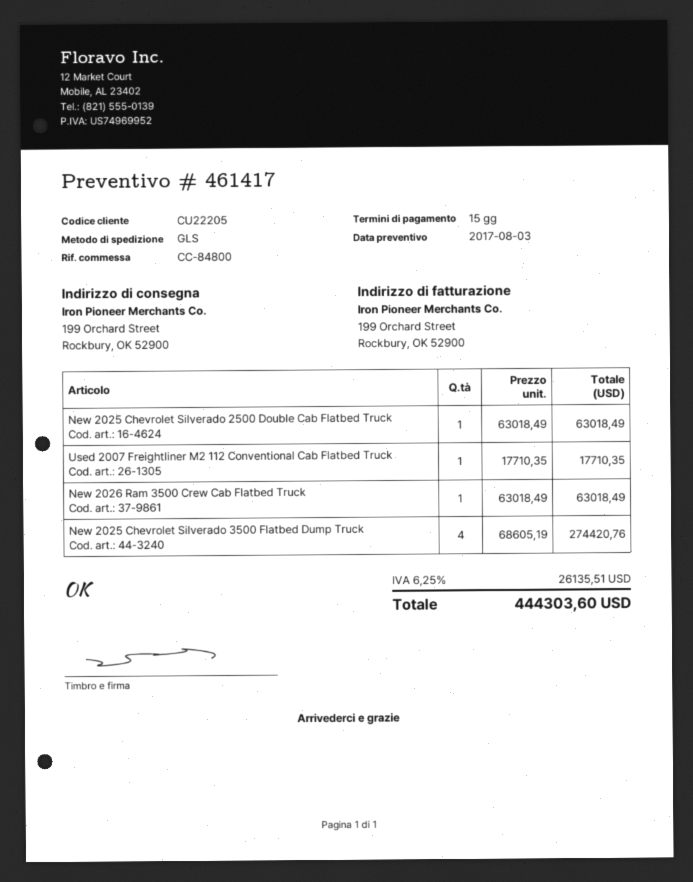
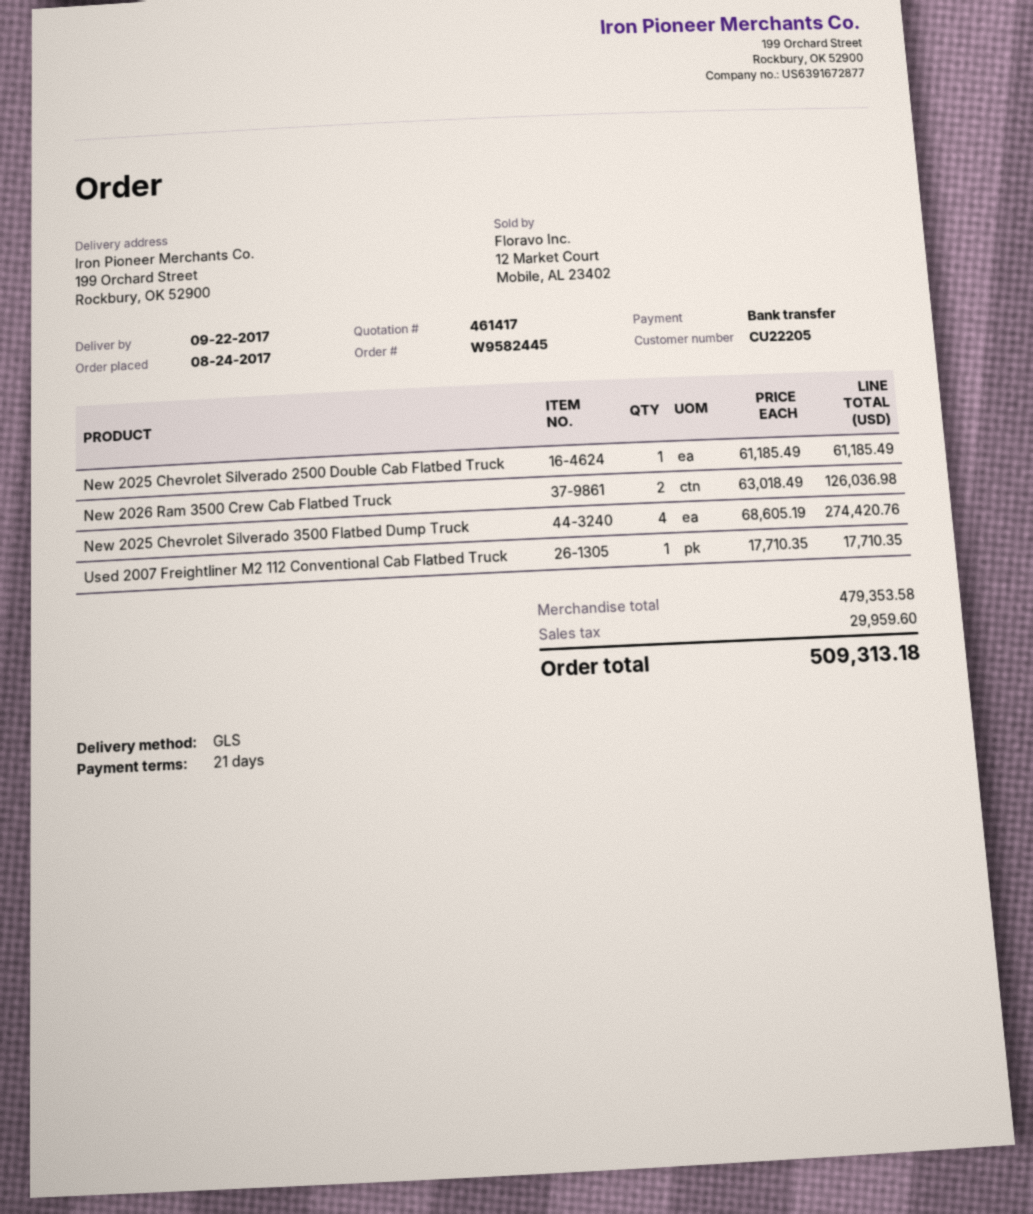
payment terms: 15 days -> 21 days
New 2025 Chevrolet Silverado 2500 Double Cab Flatbed Truck: 1 x 63018.49 = 63018.49 -> 1 x 61185.49 = 61185.49
New 2026 Ram 3500 Crew Cab Flatbed Truck: 1 x 63018.49 = 63018.49 -> 2 x 63018.49 = 126036.98
tax: 26135.51 -> 29959.60
total: 444303.60 -> 509313.18

